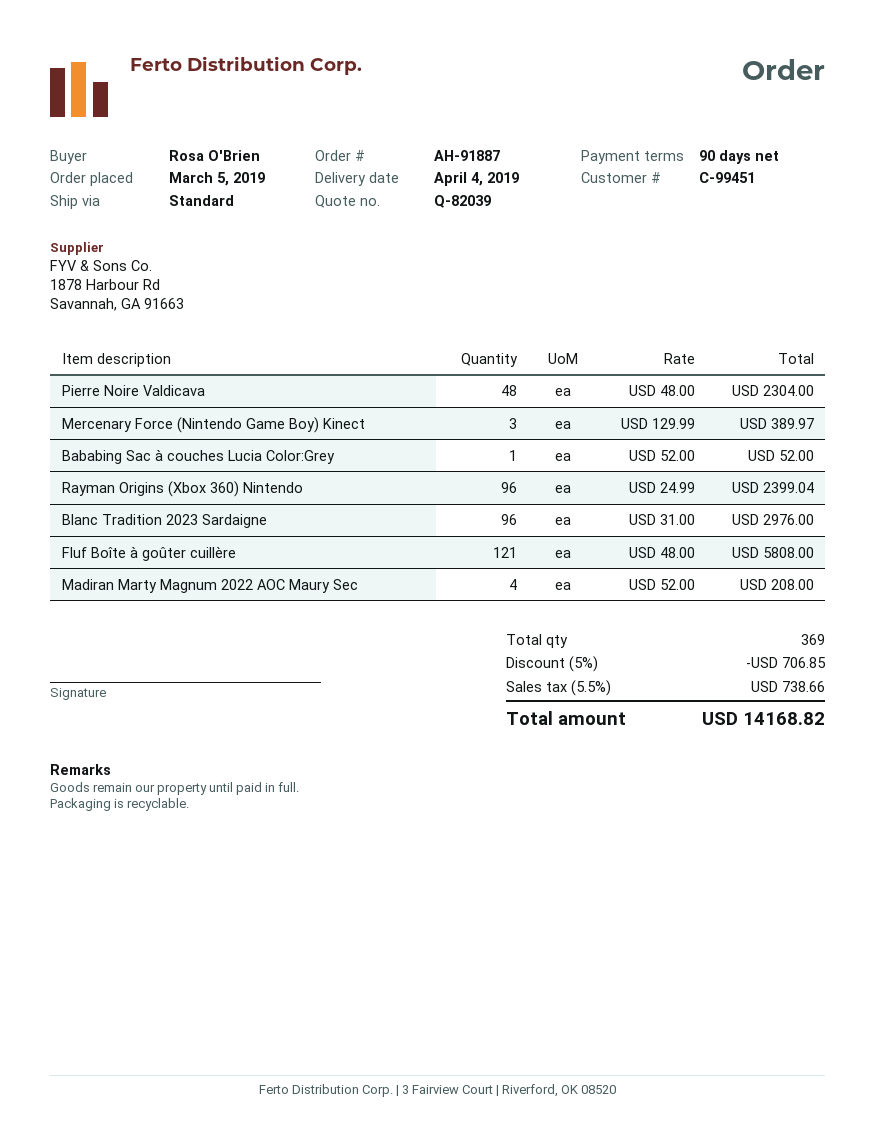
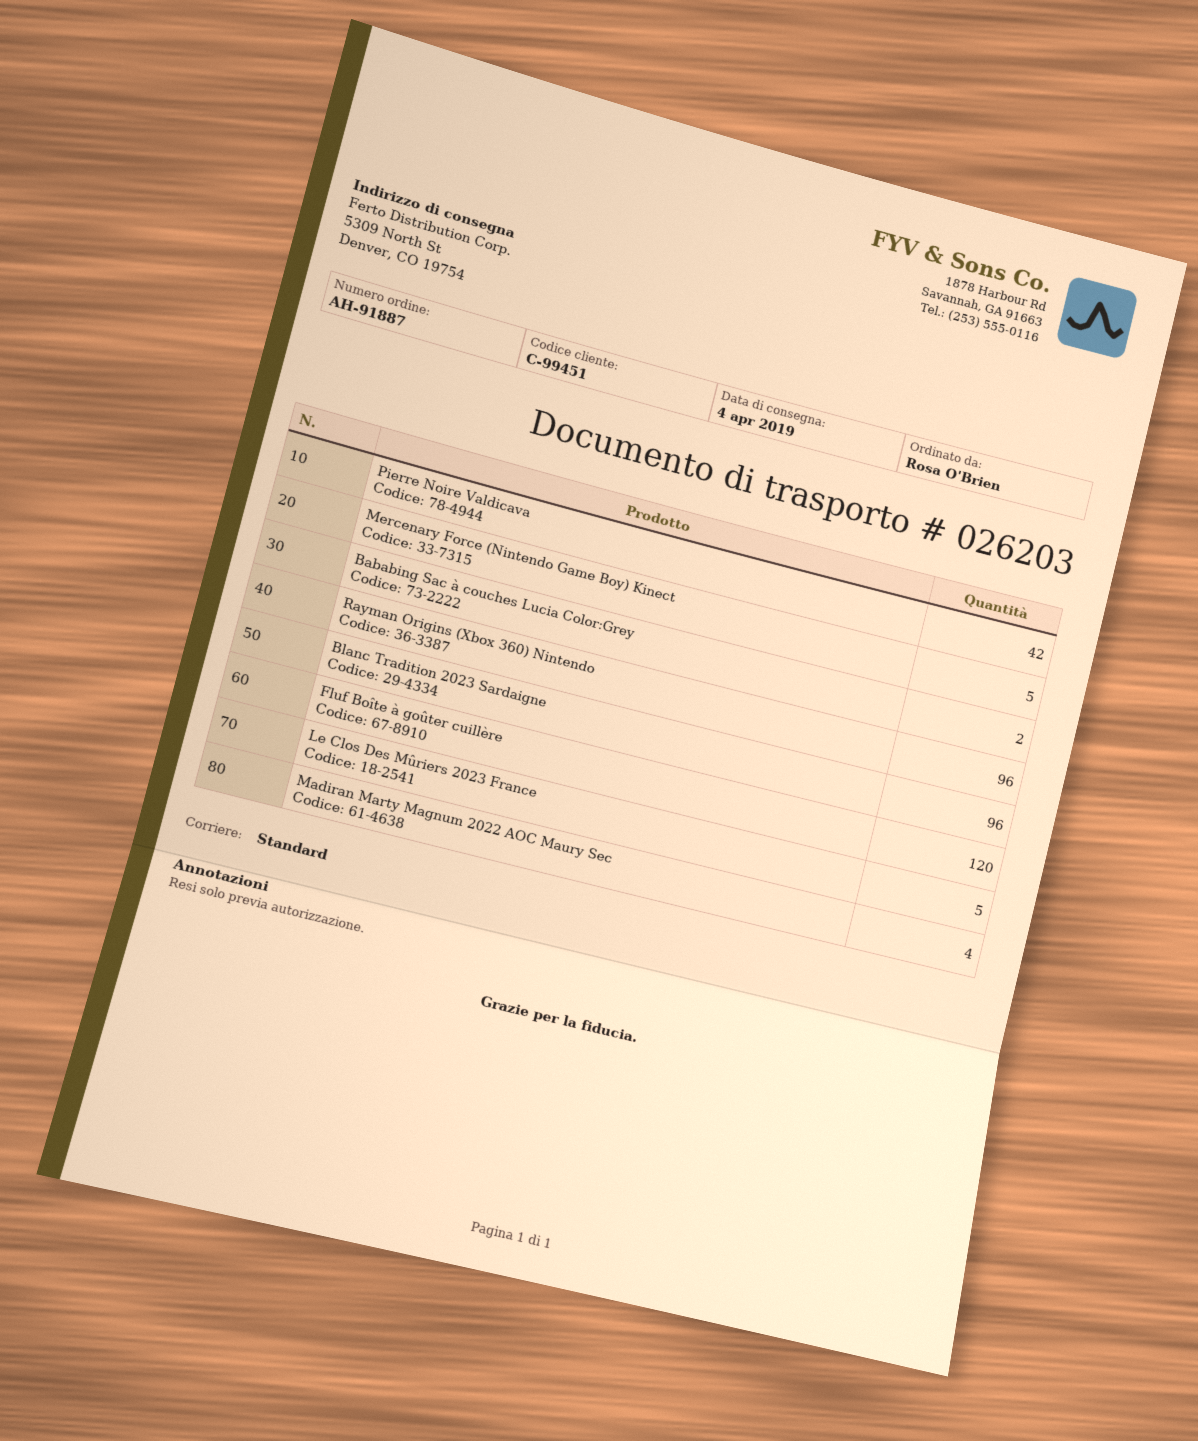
Pierre Noire Valdicava: 48 -> 42
Mercenary Force (Nintendo Game Boy) Kinect: 3 -> 5
Bababing Sac à couches Lucia Color:Grey: 1 -> 2
Fluf Boîte à goûter cuillère: 121 -> 120
Le Clos Des Mûriers 2023 France: none -> 5

